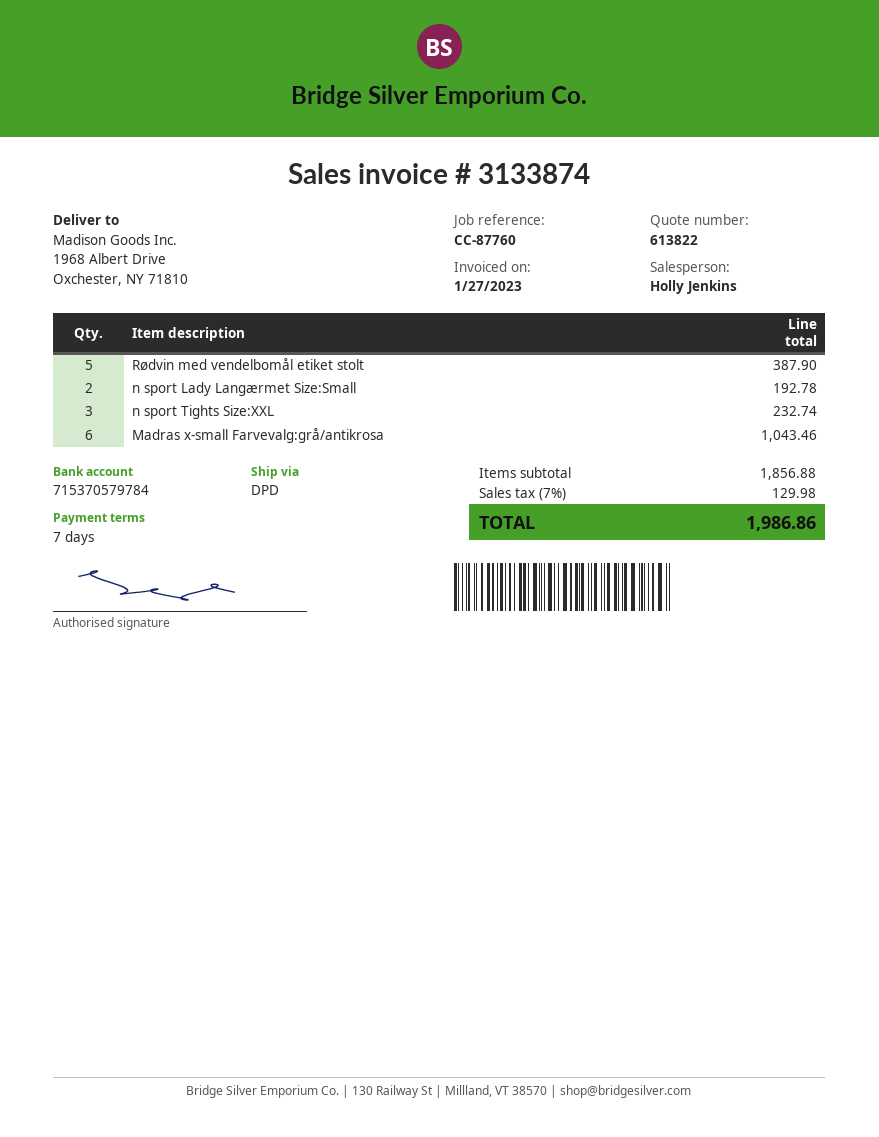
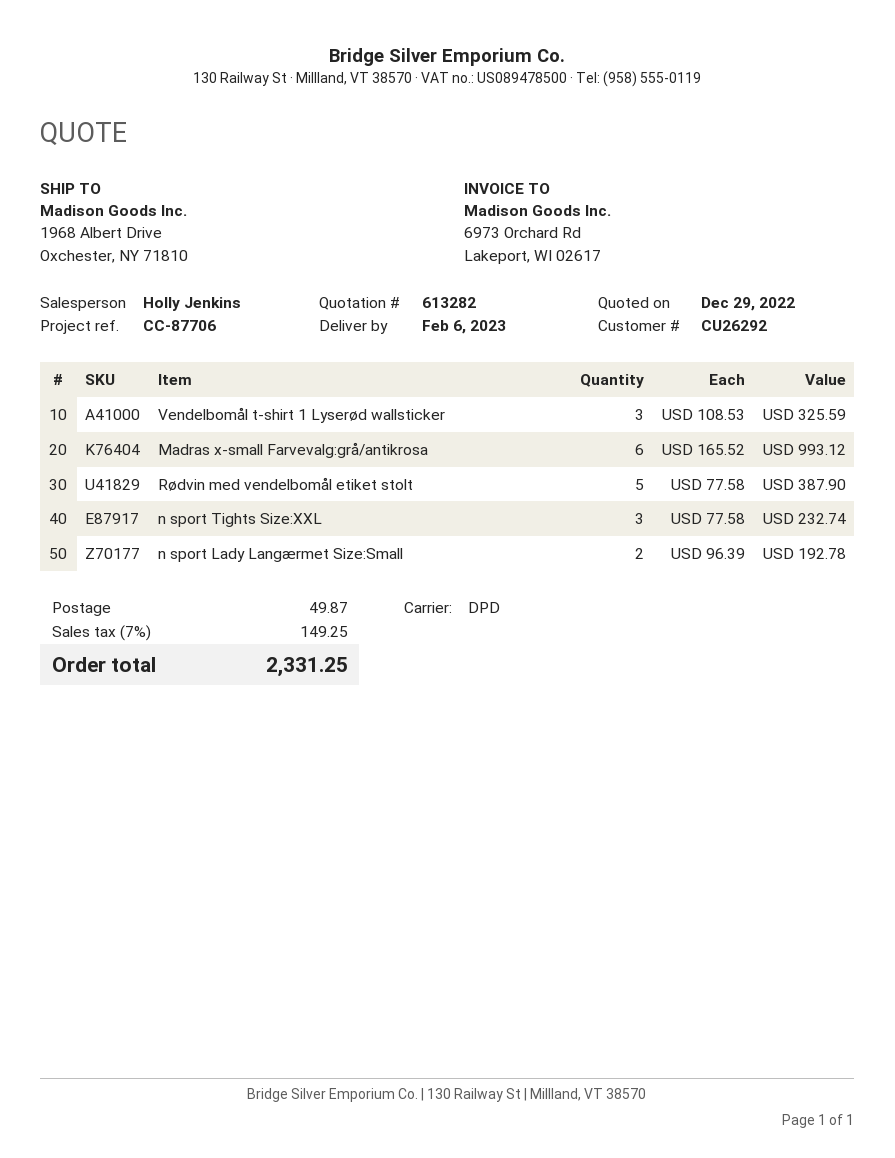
quote number: 613822 -> 613282
reference: CC-87760 -> CC-87706
Madras x-small Farvevalg:grå/antikrosa: 6 for 1043.46 -> 6 for 993.12
Vendelbomål t-shirt 1 Lyserød wallsticker: none -> 3 for 325.59
shipping: none -> 49.87
tax: 7% = 129.98 -> 7% = 149.25
total: 1986.86 -> 2331.25

